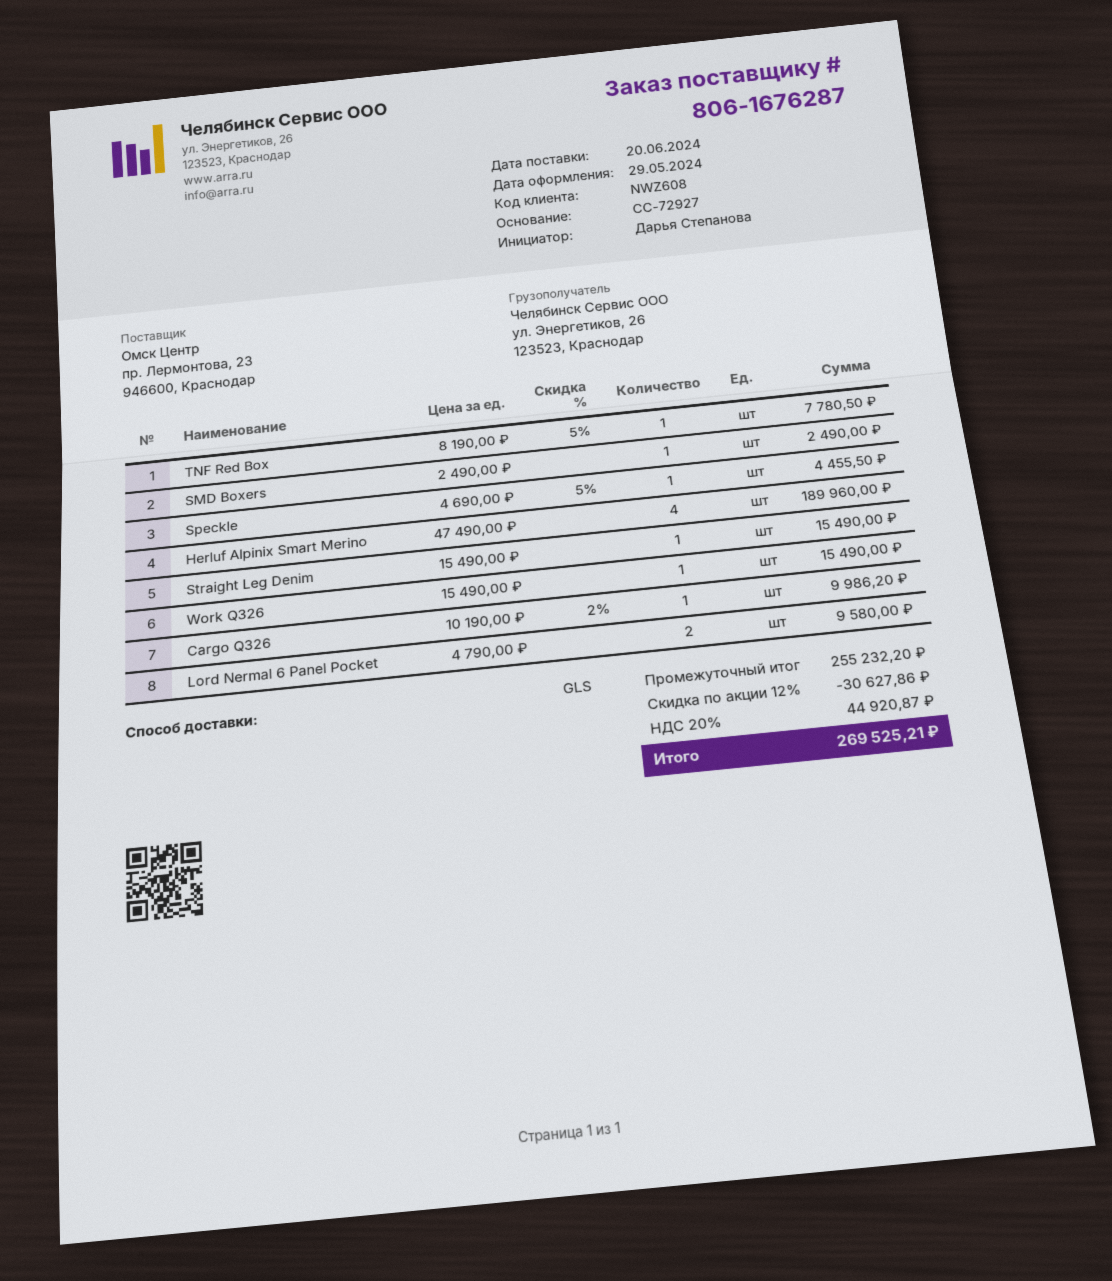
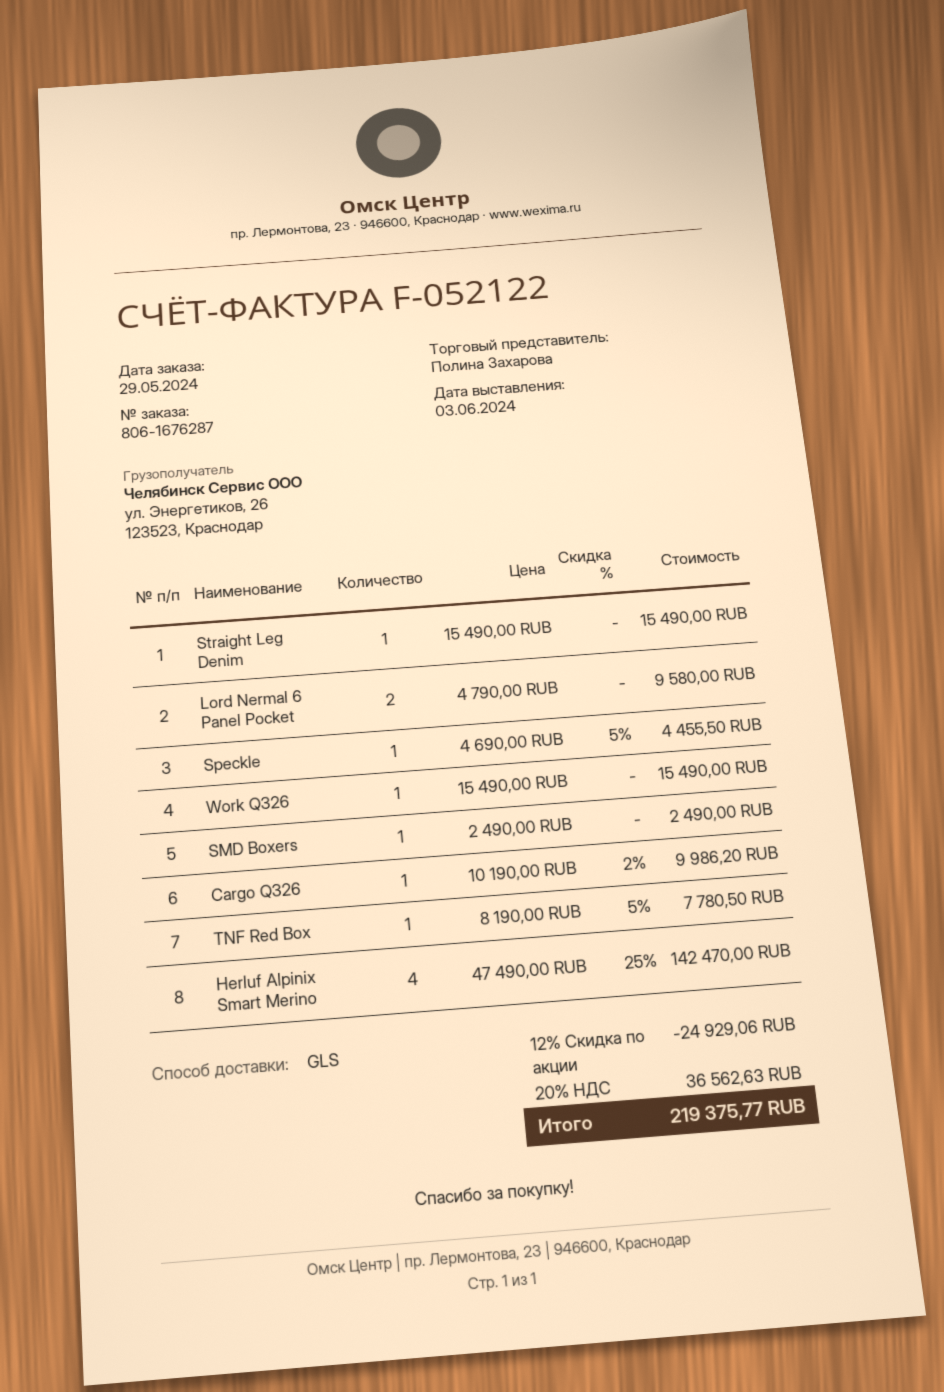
Herluf Alpinix Smart Merino: 4 x 47490.00 = 189960.00 -> 4 x 47490.00 - 25% = 142470.00
discount: 12% = 30627.86 -> 12% = 24929.06
tax: 20% = 44920.87 -> 20% = 36562.63
total: 269525.21 -> 219375.77

